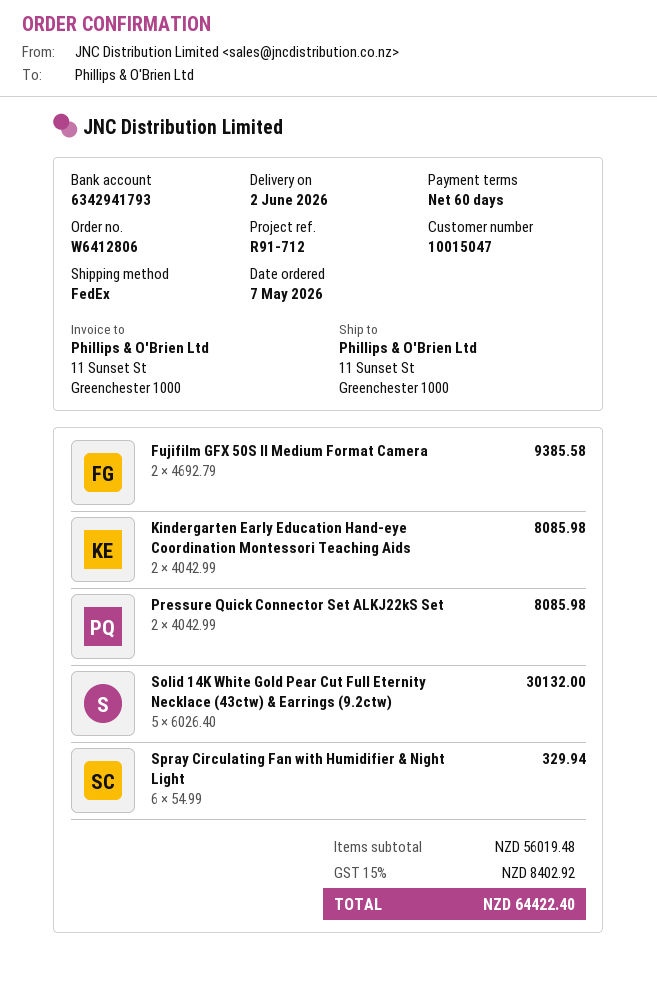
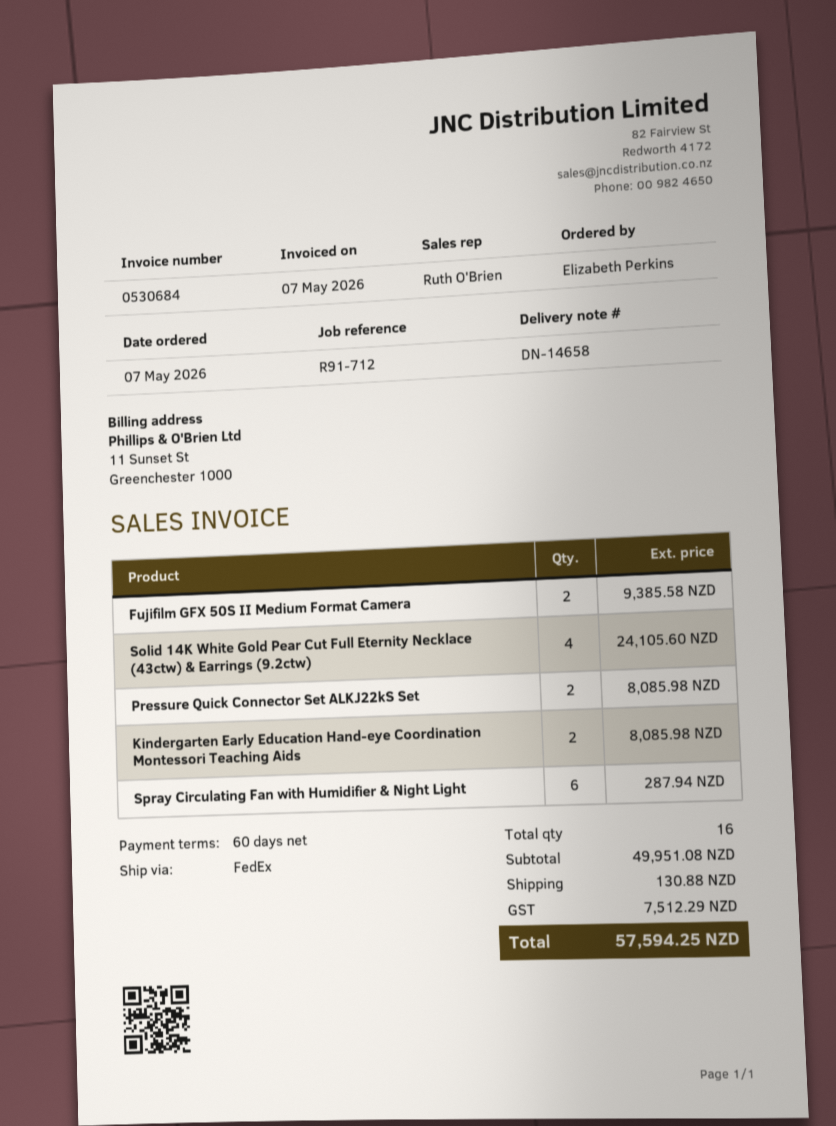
Solid 14K White Gold Pear Cut Full Eternity Necklace (43ctw) & Earrings (9.2ctw): 5 for 30132.00 -> 4 for 24105.60
Spray Circulating Fan with Humidifier & Night Light: 6 for 329.94 -> 6 for 287.94
subtotal: 56019.48 -> 49951.08
shipping: none -> 130.88
tax: 8402.92 -> 7512.29
total: 64422.40 -> 57594.25

